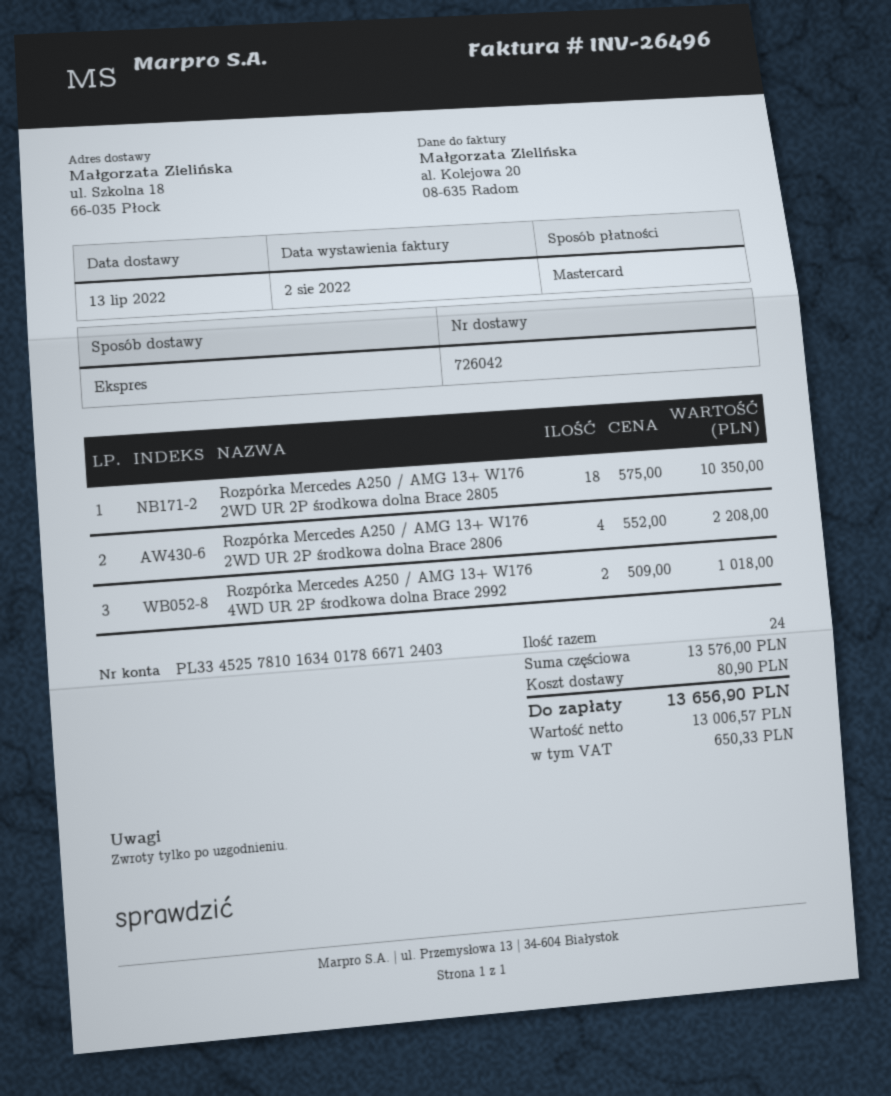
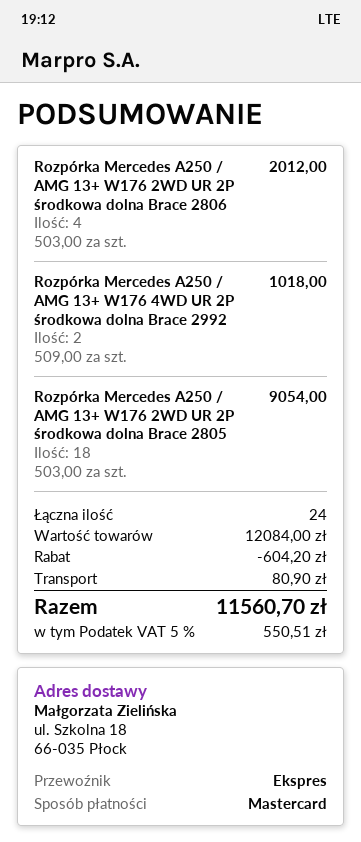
Rozpórka Mercedes A250 / AMG 13+ W176 2WD UR 2P środkowa dolna Brace 2805: 18 x 575.00 = 10350.00 -> 18 x 503.00 = 9054.00
Rozpórka Mercedes A250 / AMG 13+ W176 2WD UR 2P środkowa dolna Brace 2806: 4 x 552.00 = 2208.00 -> 4 x 503.00 = 2012.00
subtotal: 13576.00 -> 12084.00
discount: none -> 604.20
tax: 650.33 -> 550.51
total: 13656.90 -> 11560.70

